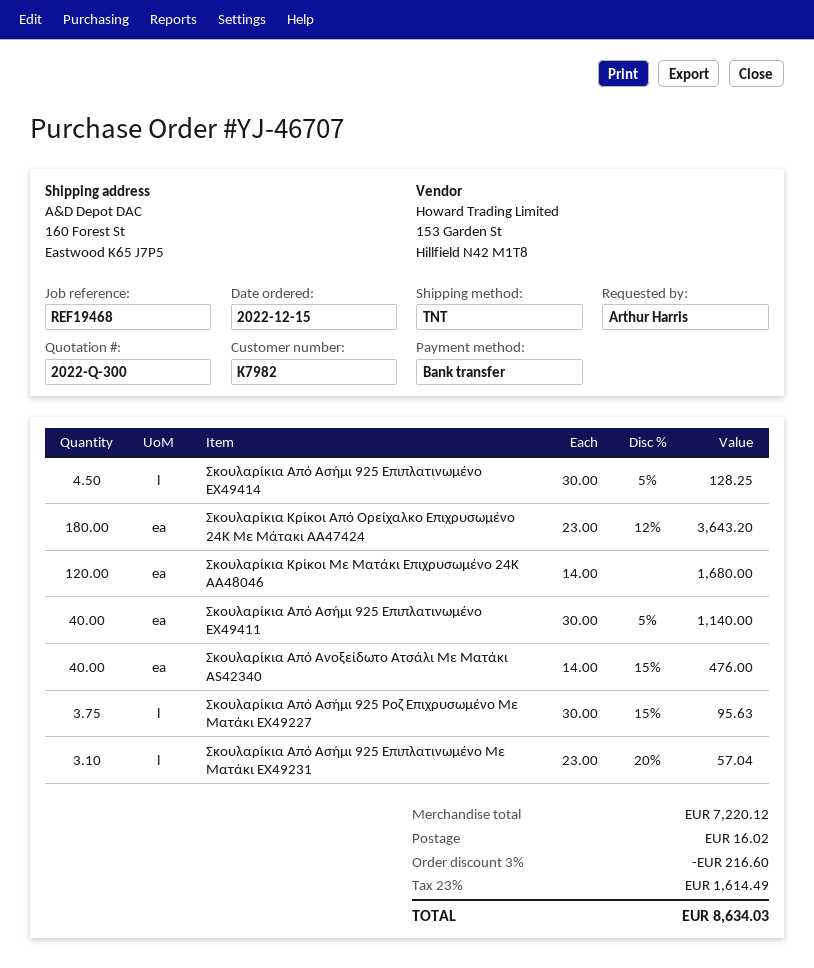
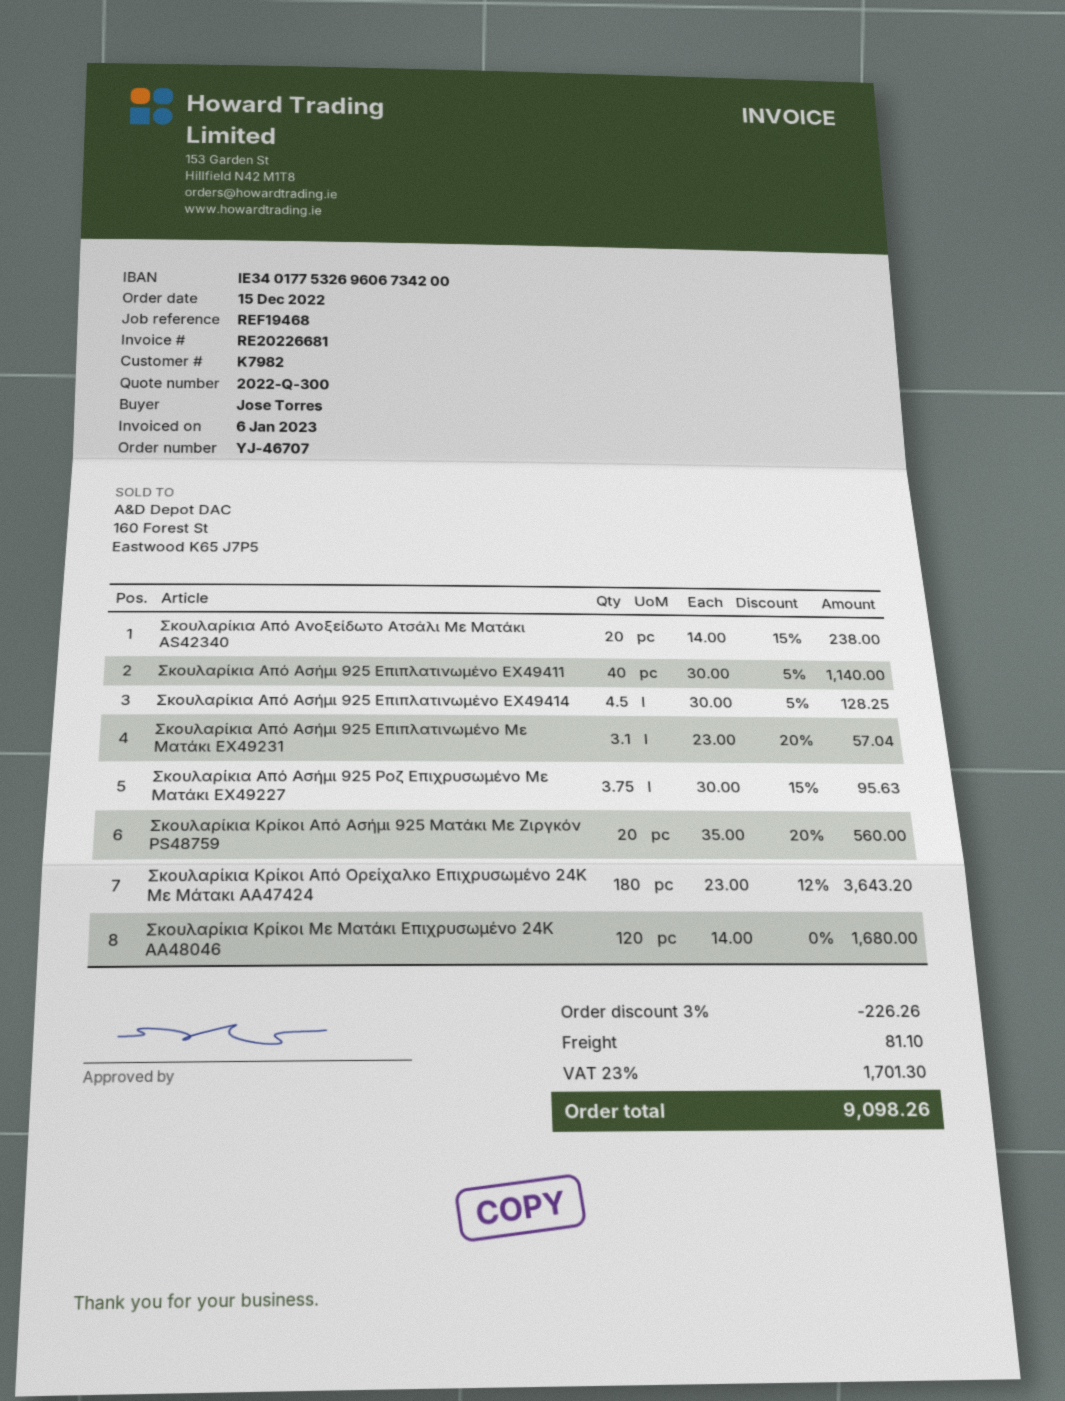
ordered by: Arthur Harris -> Jose Torres
Σκουλαρίκια Από Ανοξείδωτο Ατσάλι Με Ματάκι AS42340: 40 x 14.00 - 15% = 476.00 -> 20 x 14.00 - 15% = 238.00
Σκουλαρίκια Κρίκοι Από Ασήμι 925 Ματάκι Με Ζιργκόν PS48759: none -> 20 x 35.00 - 20% = 560.00
discount: 3% = 216.60 -> 3% = 226.26
shipping: 16.02 -> 81.10
tax: 23% = 1614.49 -> 23% = 1701.30
total: 8634.03 -> 9098.26

